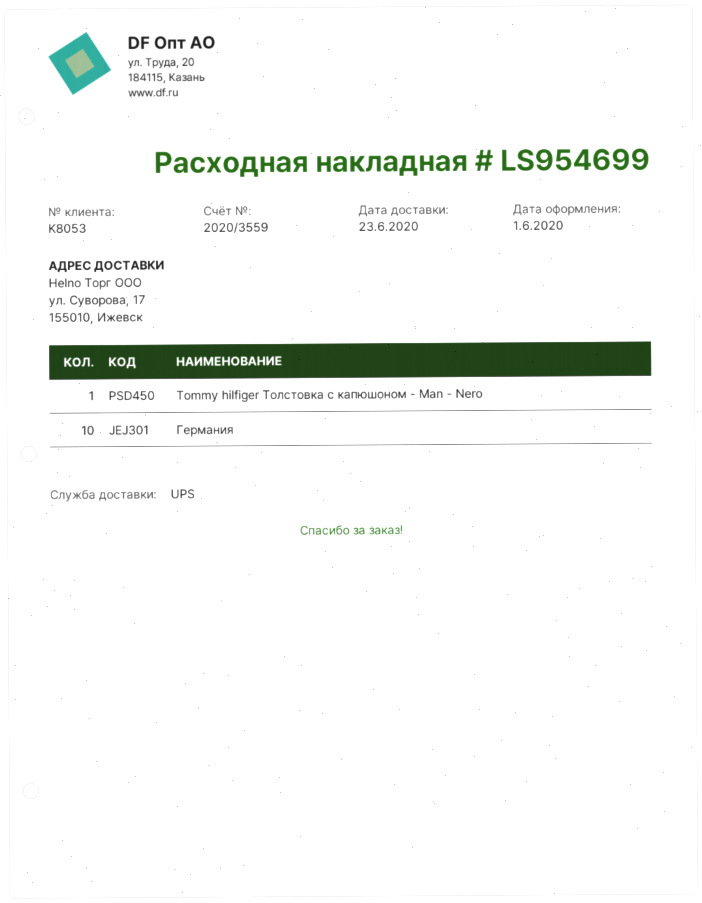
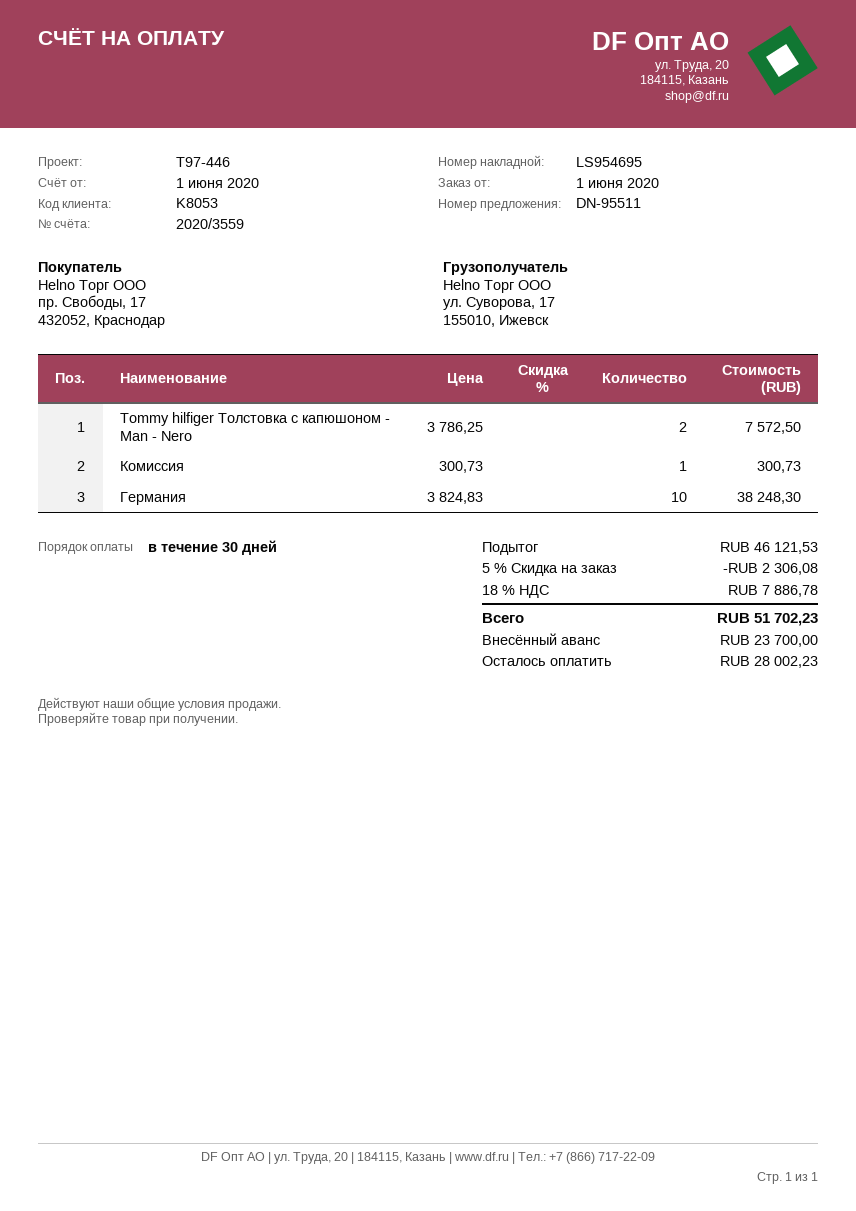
delivery note number: LS954699 -> LS954695
Tommy hilfiger Толстовка с капюшоном - Man - Nero: 1 -> 2
Комиссия: none -> 1

